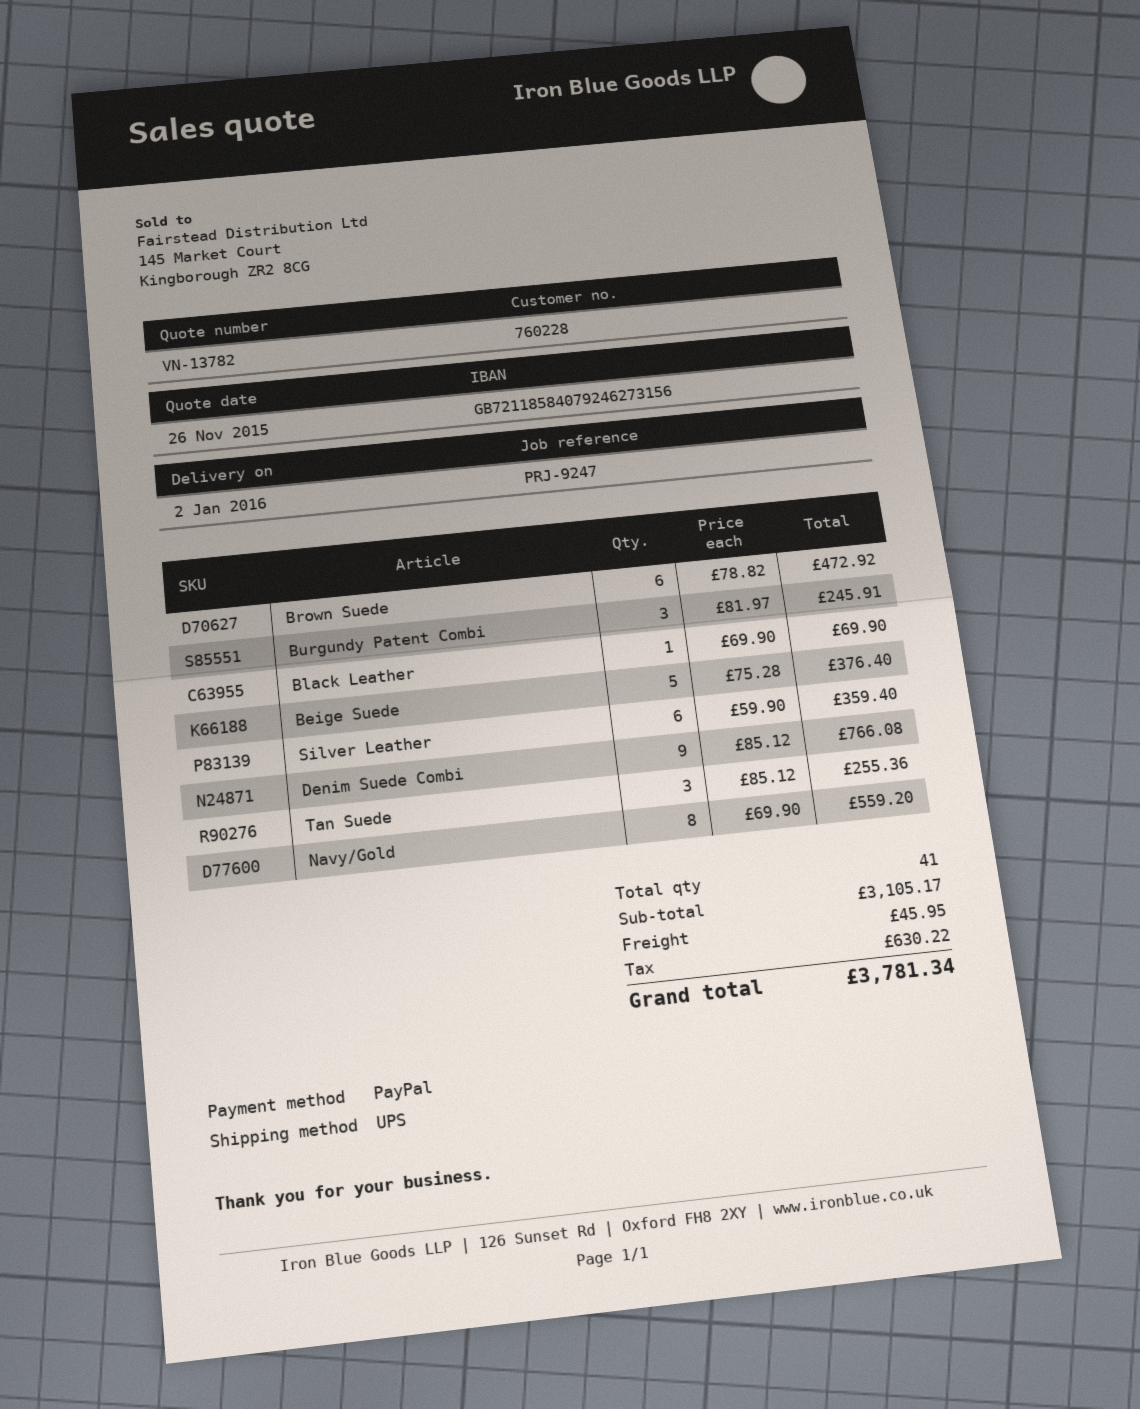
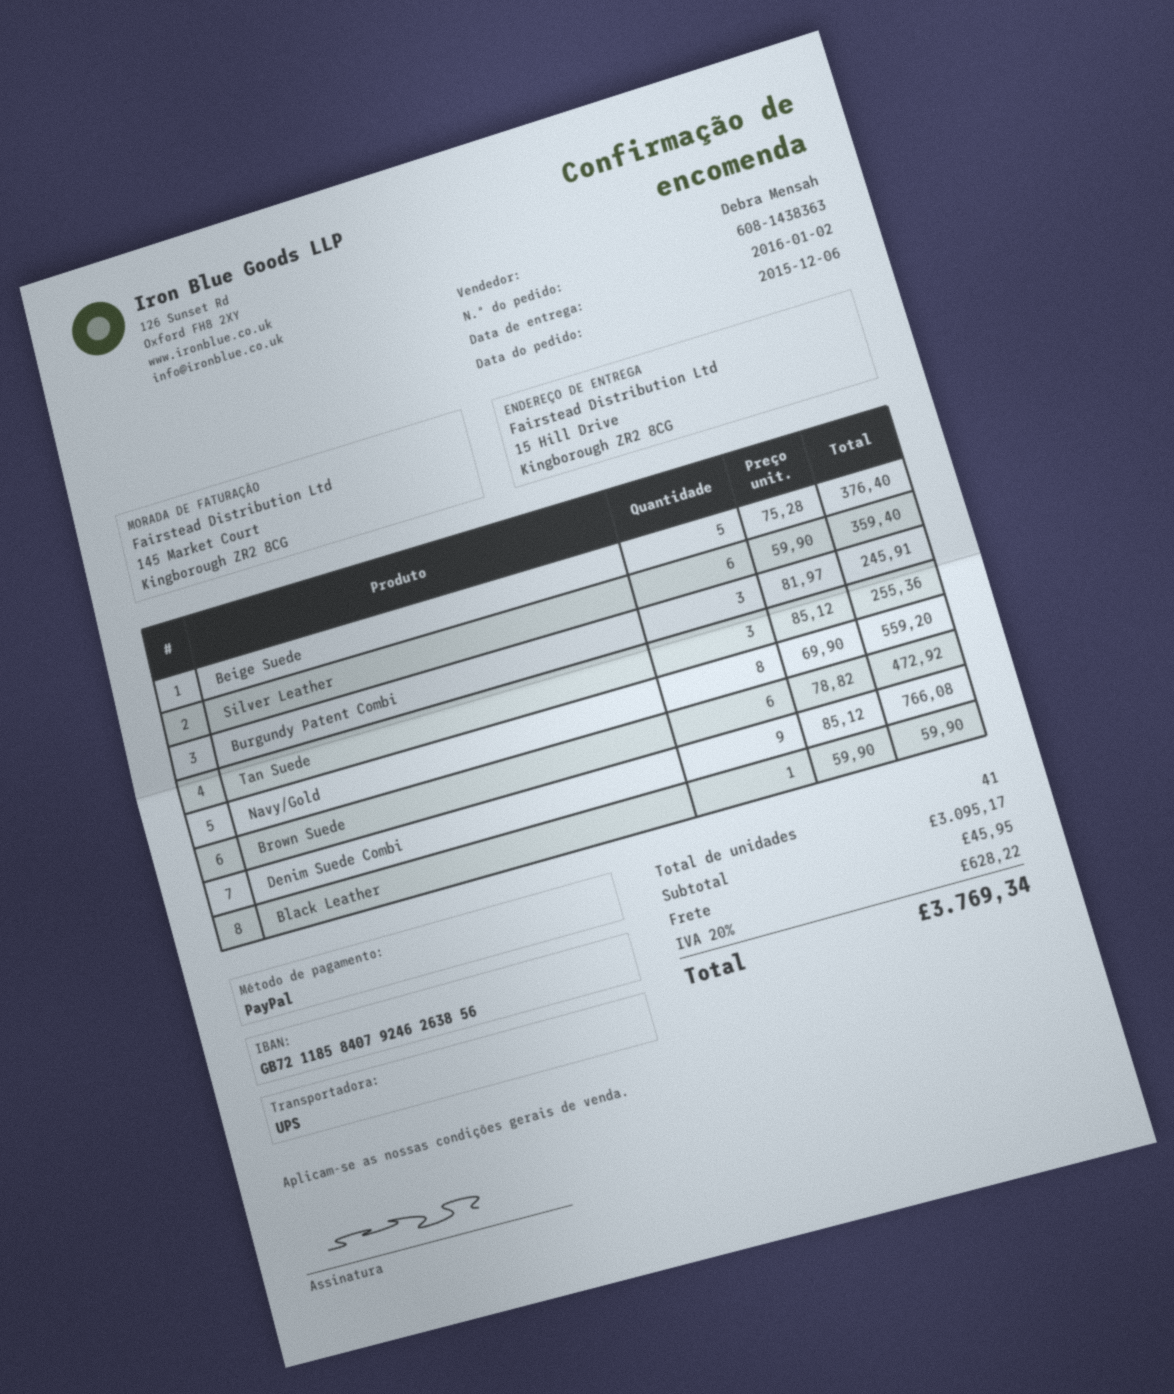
bank account: GB72118584079246273156 -> GB72118584079246263856
Black Leather: 1 x 69.90 = 69.90 -> 1 x 59.90 = 59.90
subtotal: 3105.17 -> 3095.17
tax: 630.22 -> 628.22
total: 3781.34 -> 3769.34

